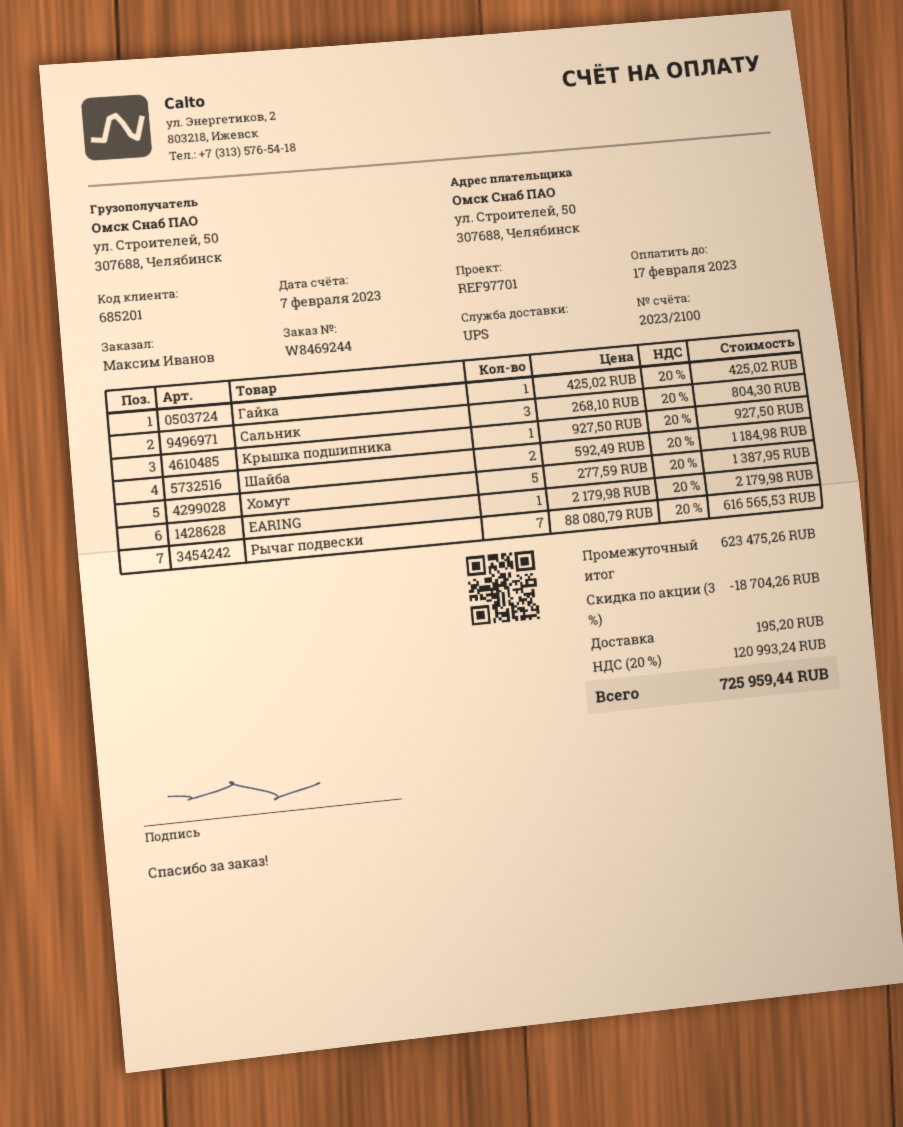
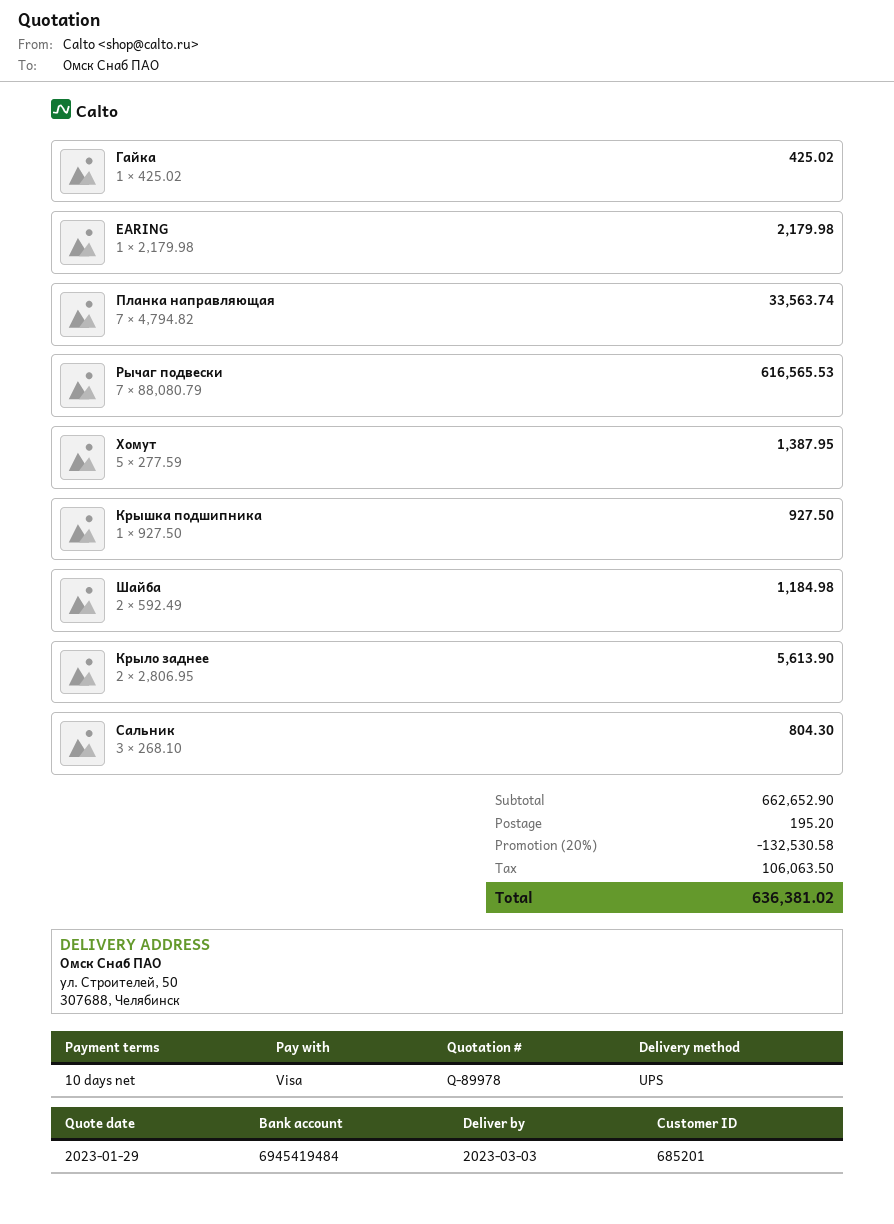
Планка направляющая: none -> 7 x 4794.82 = 33563.74
Крыло заднее: none -> 2 x 2806.95 = 5613.90
subtotal: 623475.26 -> 662652.90
discount: 3% = 18704.26 -> 20% = 132530.58
tax: 120993.24 -> 106063.50
total: 725959.44 -> 636381.02

